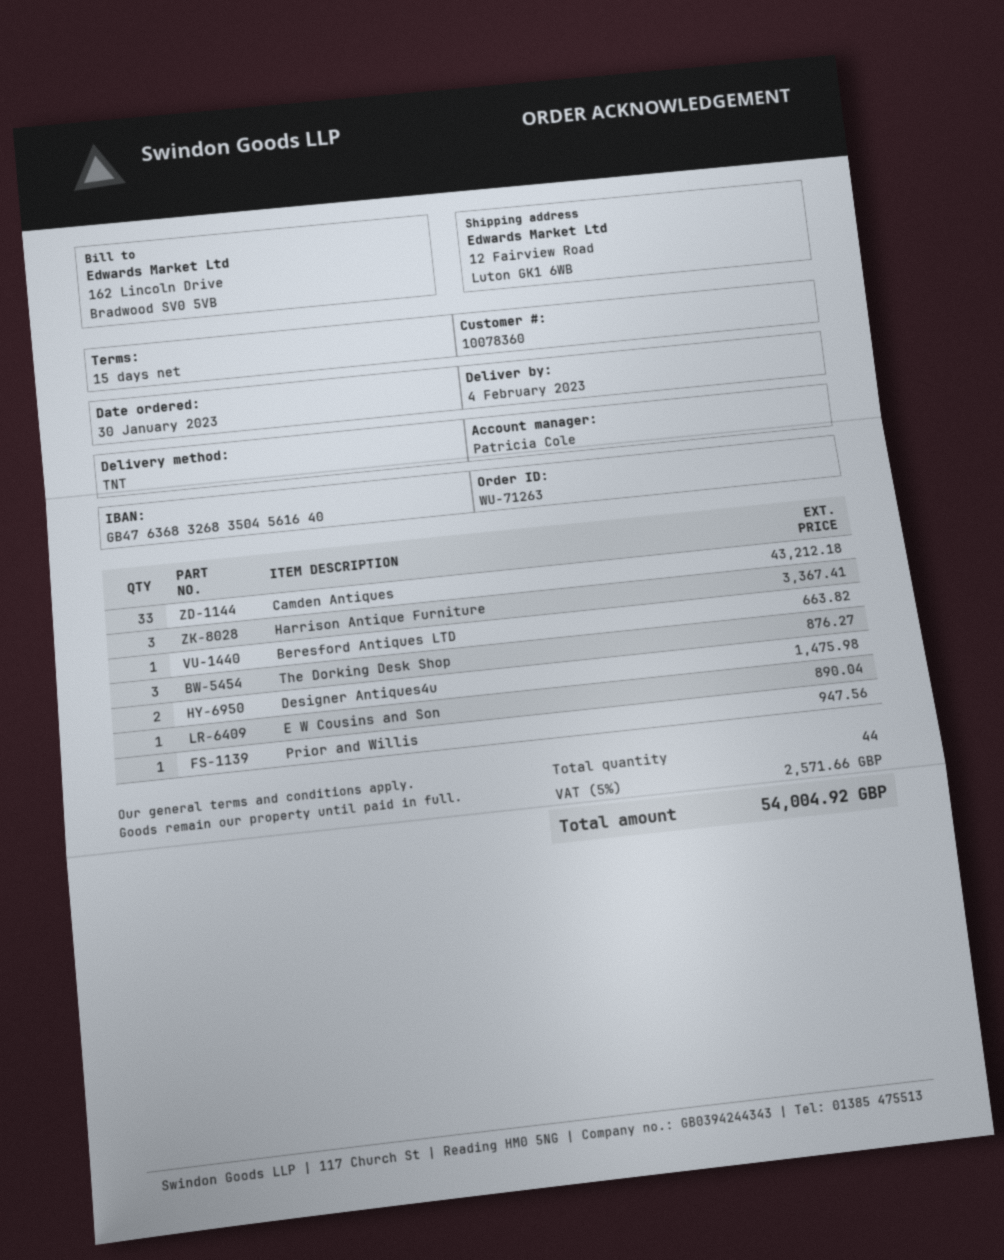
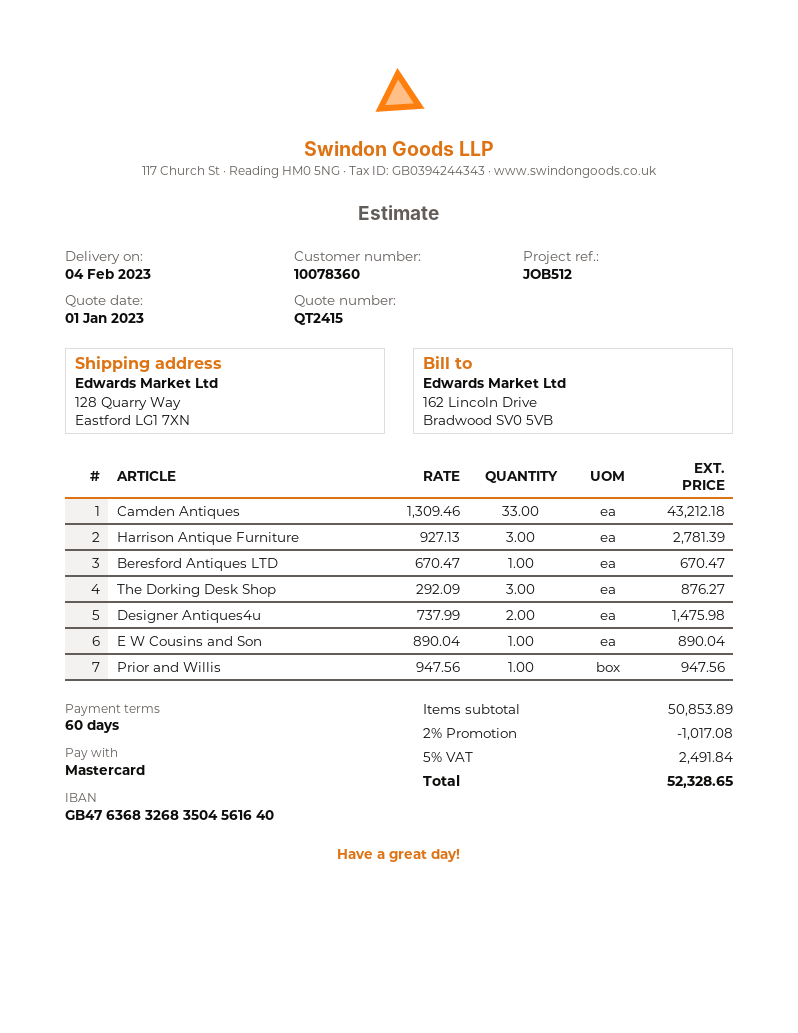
payment terms: 15 days -> 60 days
ship to: 12 Fairview Road, Luton GK1 6WB -> 128 Quarry Way, Eastford LG1 7XN
Harrison Antique Furniture: 3 for 3367.41 -> 3 for 2781.39
Beresford Antiques LTD: 1 for 663.82 -> 1 for 670.47
discount: none -> 2% = 1017.08
tax: 5% = 2571.66 -> 5% = 2491.84
total: 54004.92 -> 52328.65

